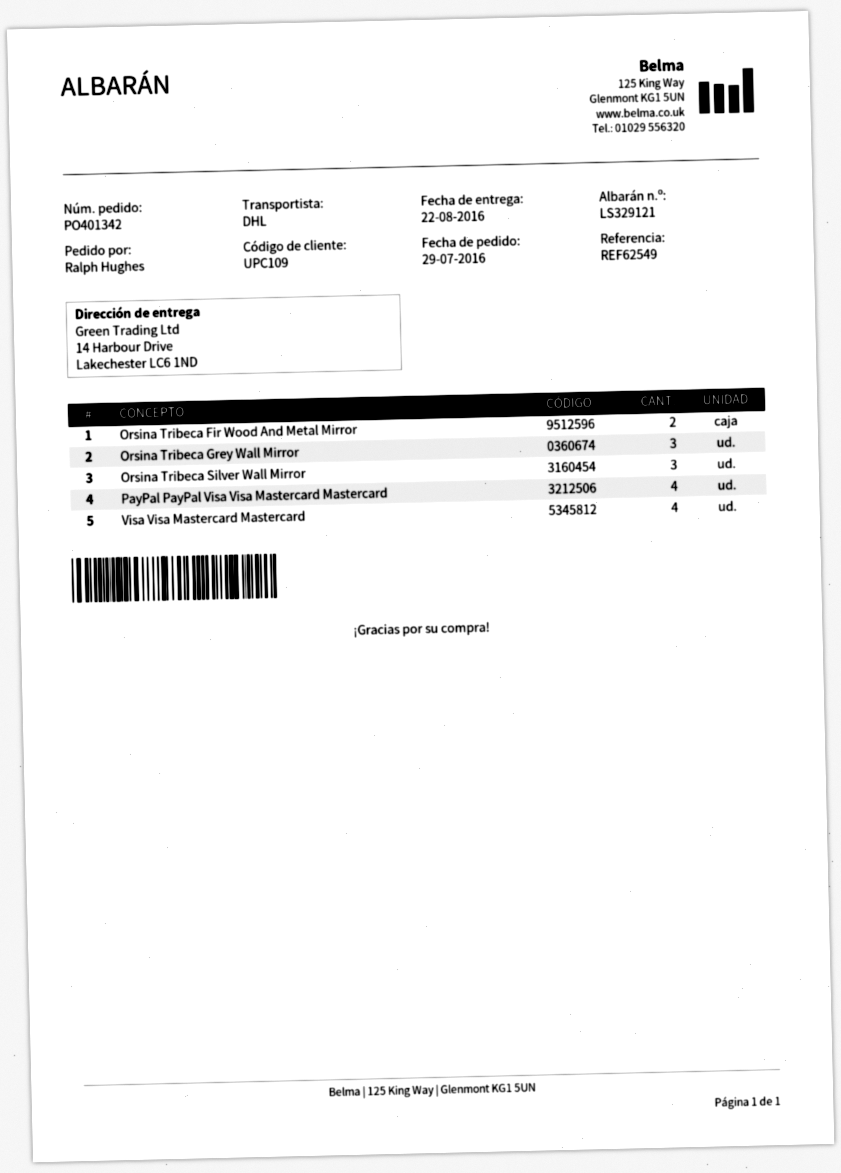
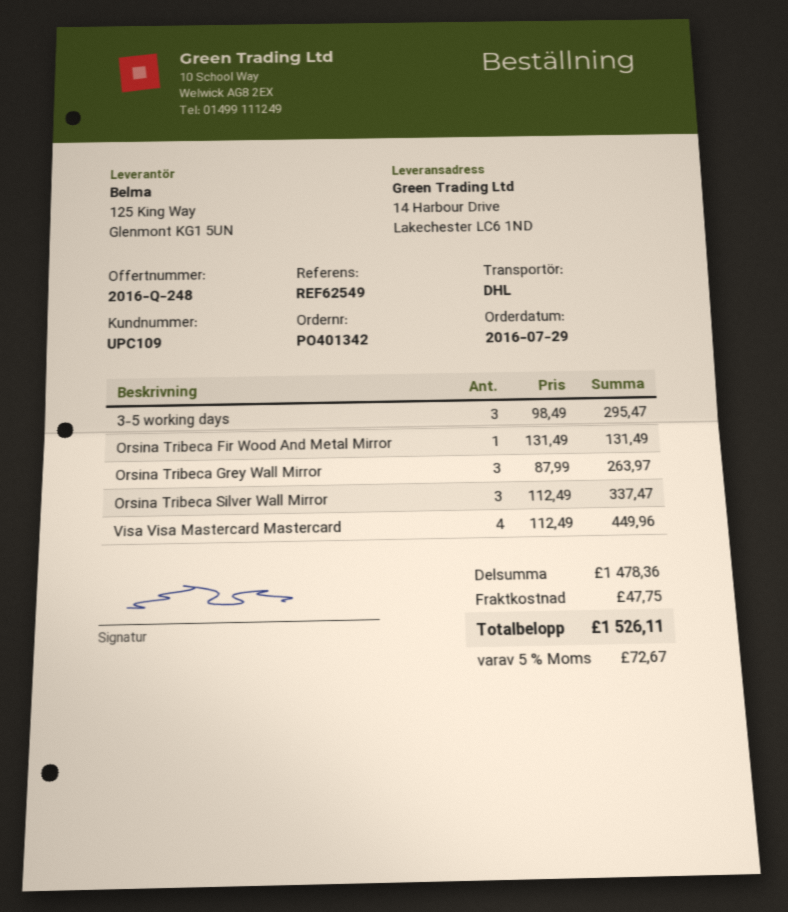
Orsina Tribeca Fir Wood And Metal Mirror: 2 -> 1
PayPal PayPal Visa Visa Mastercard Mastercard: 4 -> none
3-5 working days: none -> 3

